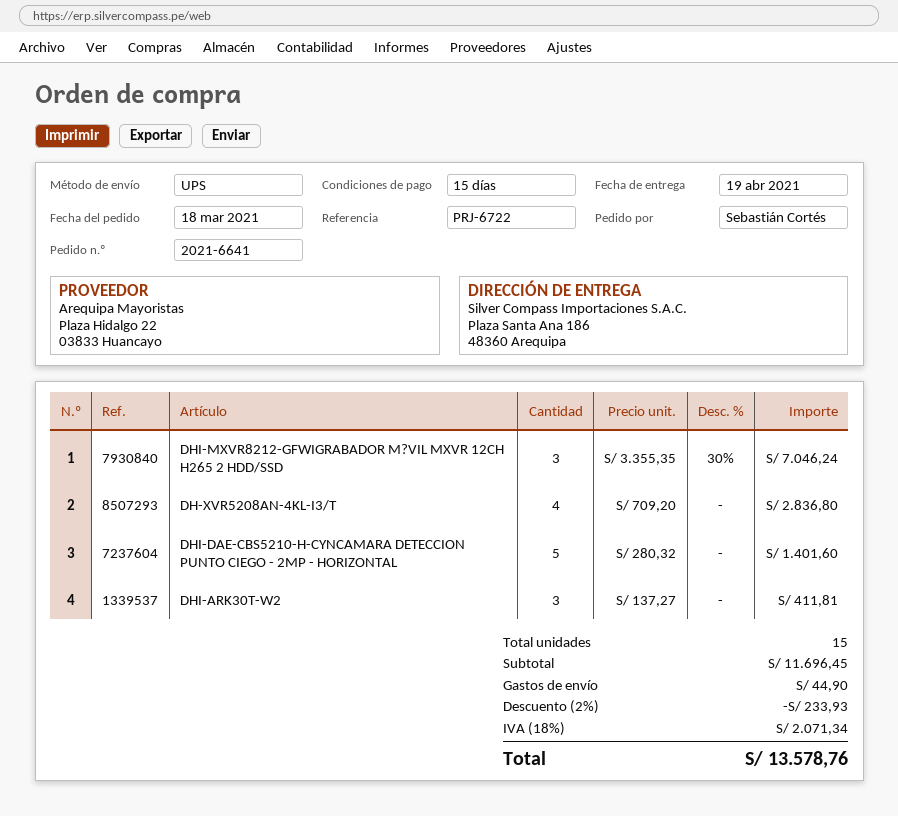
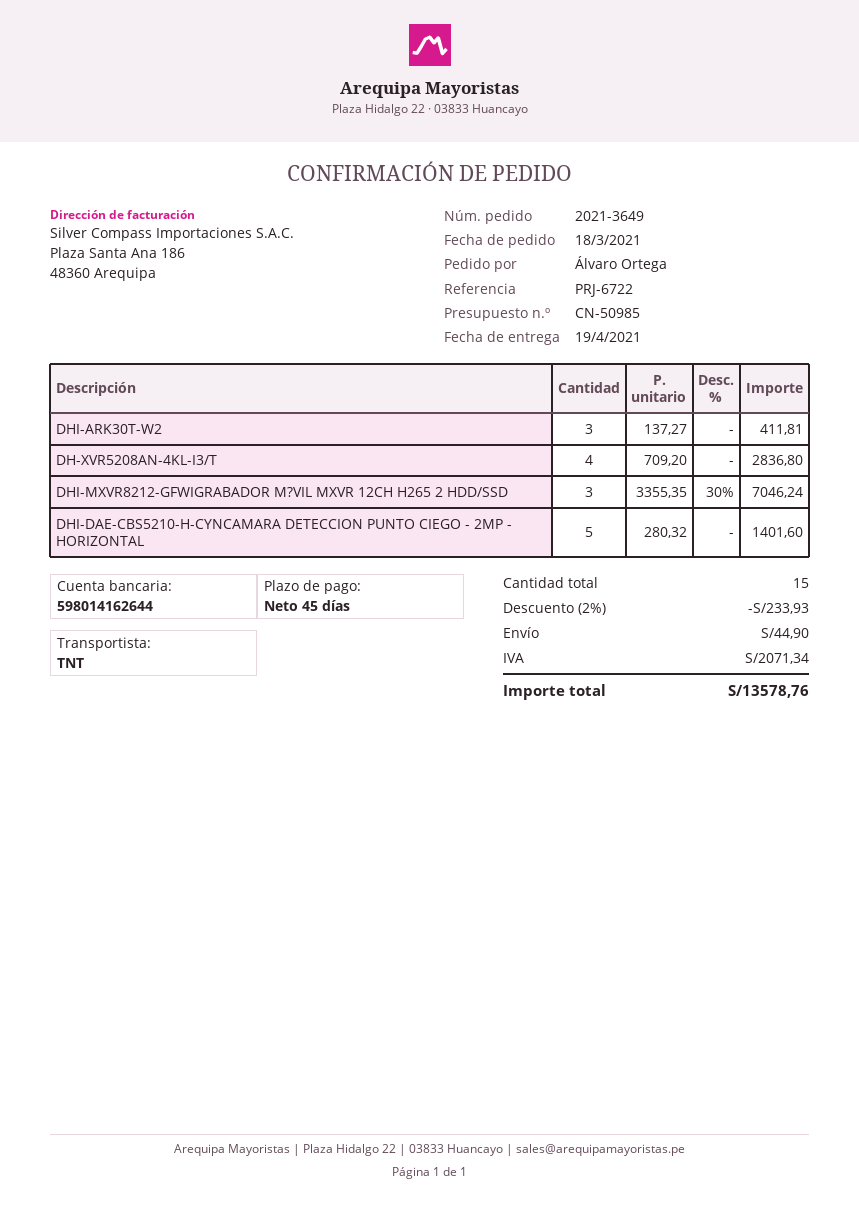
order number: 2021-6641 -> 2021-3649
payment terms: 15 days -> 45 days
ordered by: Sebastián Cortés -> Álvaro Ortega
shipping method: UPS -> TNT

